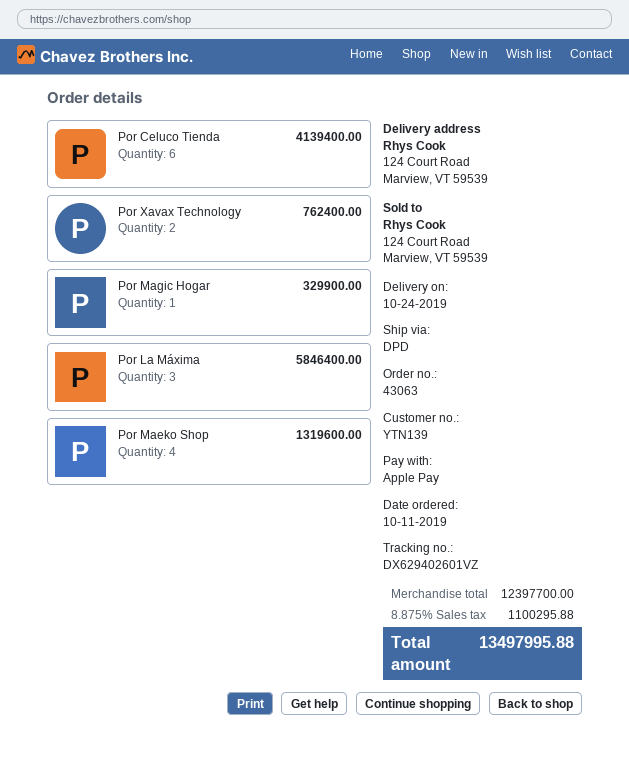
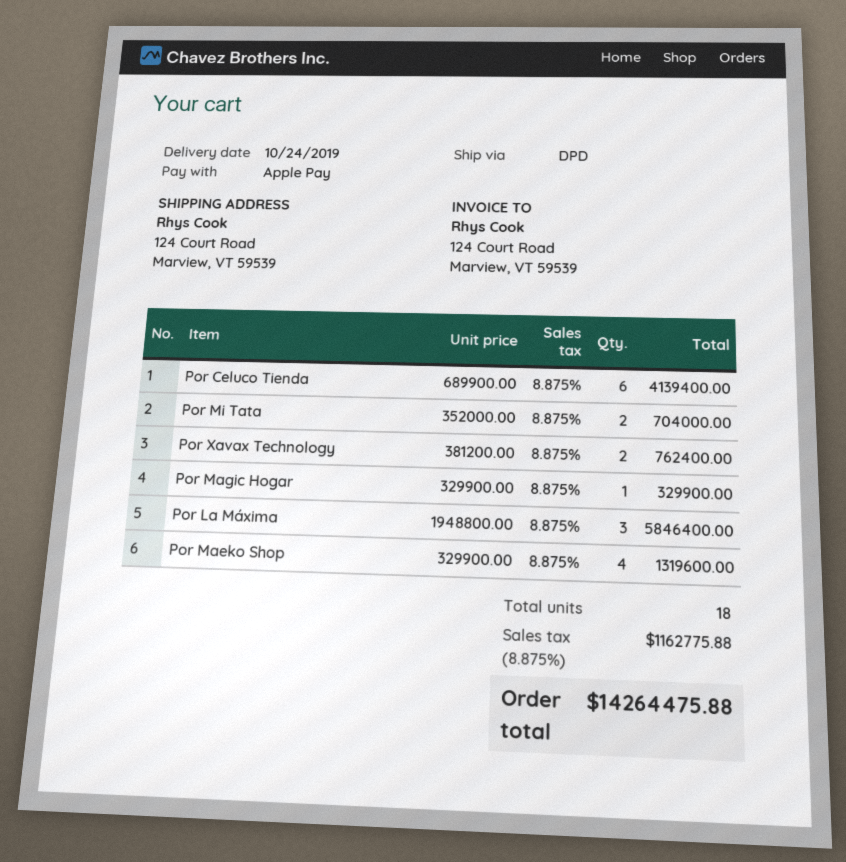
Por Mi Tata: none -> 2 for 704000.00
tax: 8.875% = 1100295.88 -> 8.875% = 1162775.88
total: 13497995.88 -> 14264475.88

